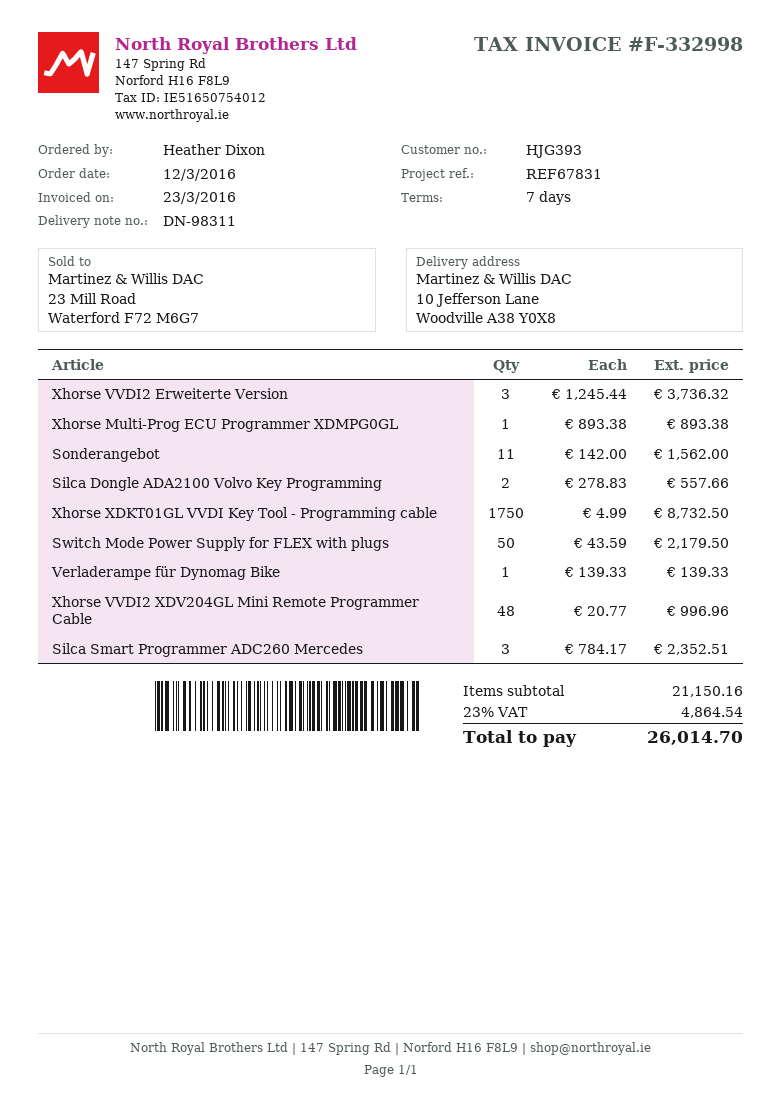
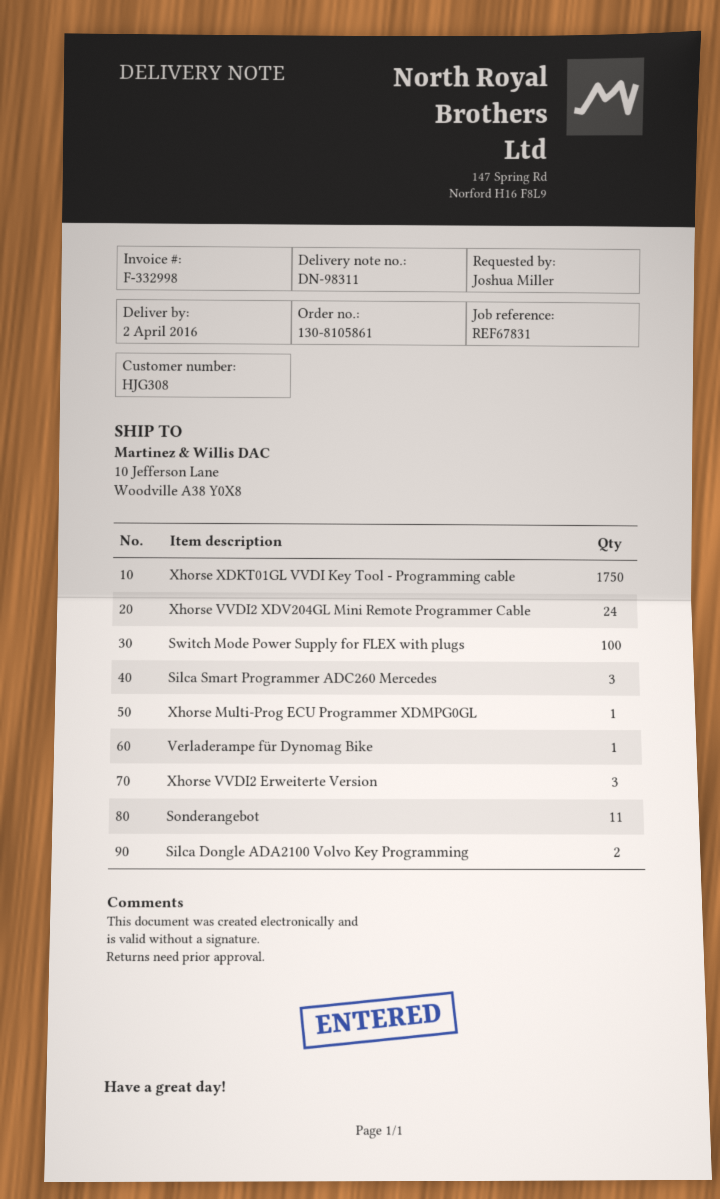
customer number: HJG393 -> HJG308
ordered by: Heather Dixon -> Joshua Miller
Switch Mode Power Supply for FLEX with plugs: 50 -> 100
Xhorse VVDI2 XDV204GL Mini Remote Programmer Cable: 48 -> 24

